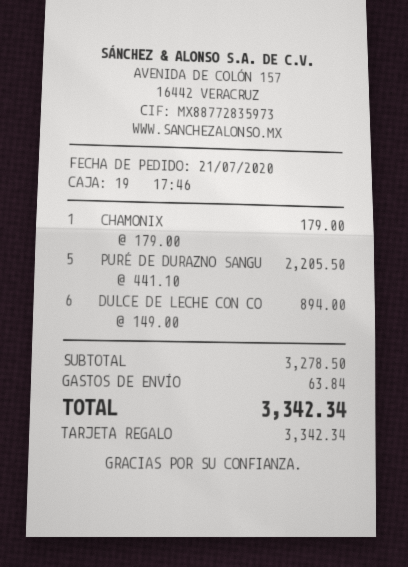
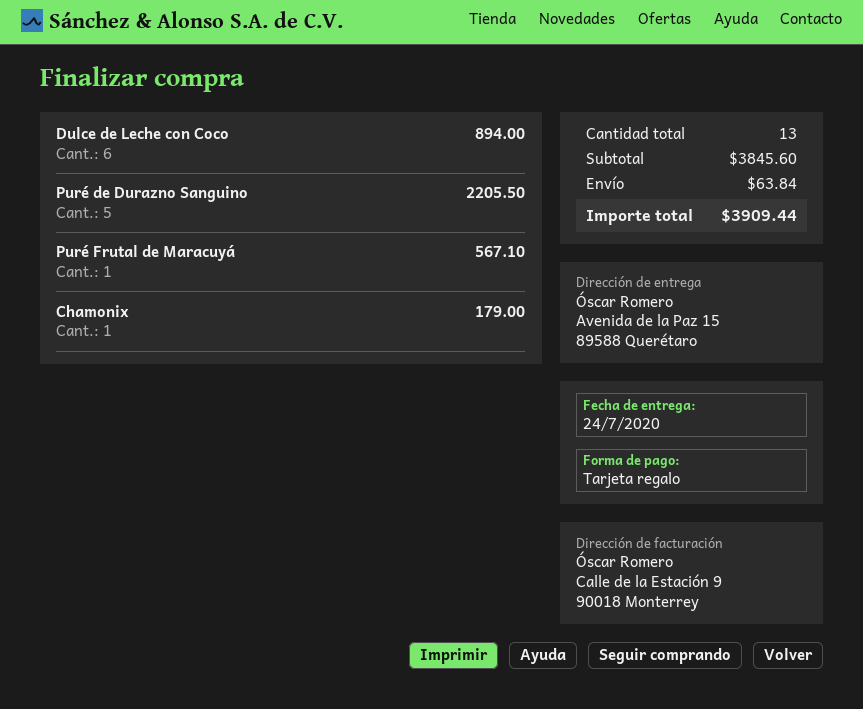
Puré Frutal de Maracuyá: none -> 1 for 567.10
subtotal: 3278.50 -> 3845.60
total: 3342.34 -> 3909.44

